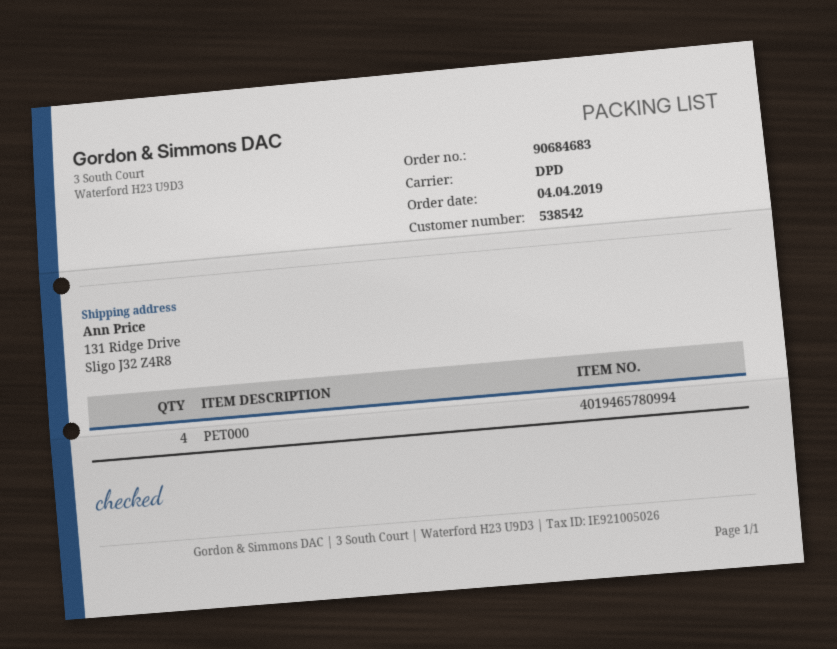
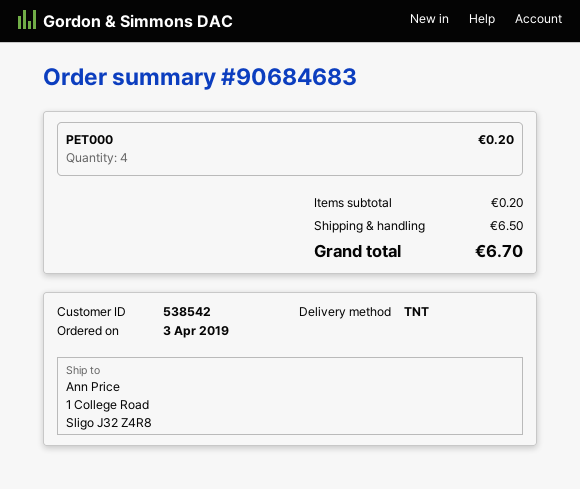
order date: 2019-04-04 -> 2019-04-03
shipping method: DPD -> TNT
ship to: 131 Ridge Drive, Sligo J32 Z4R8 -> 1 College Road, Sligo J32 Z4R8

